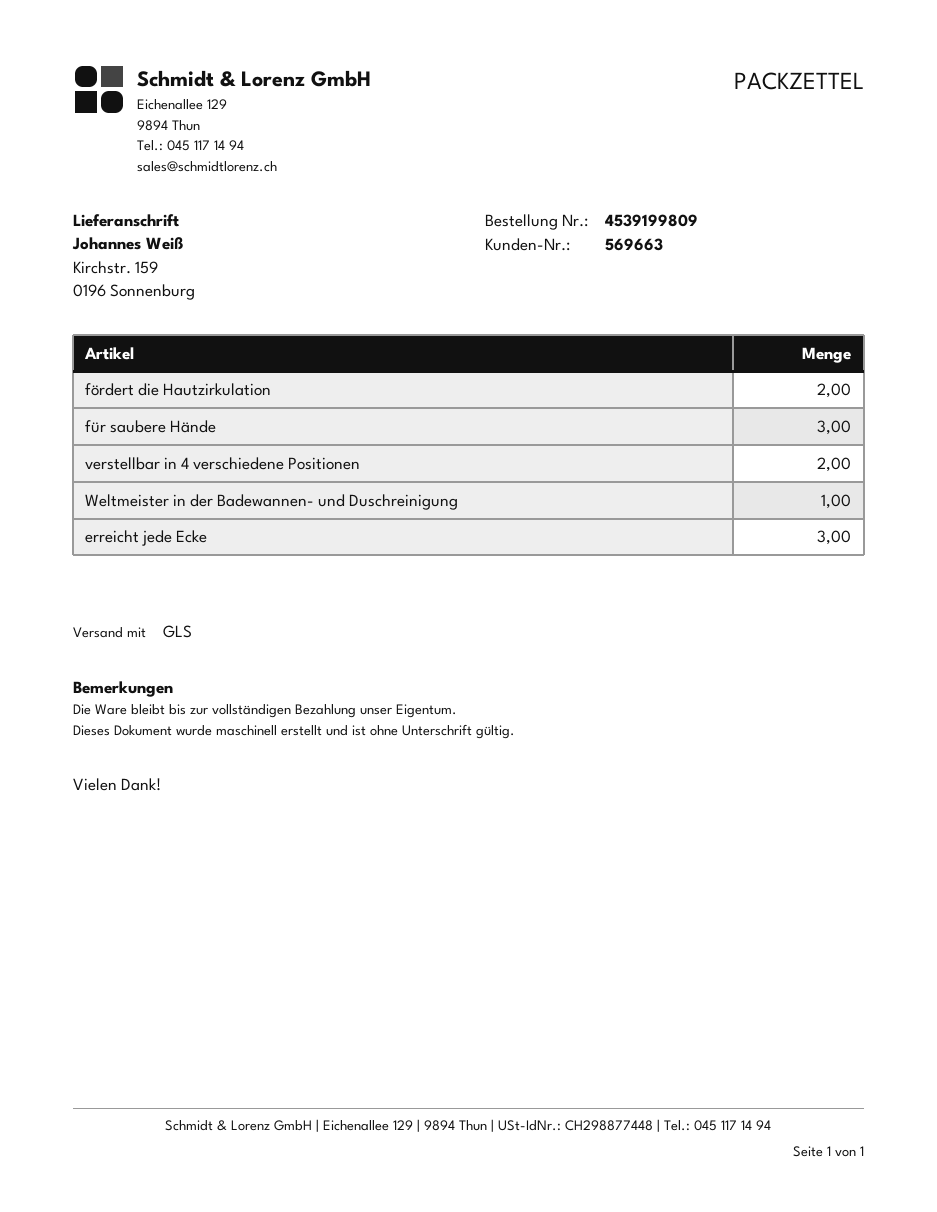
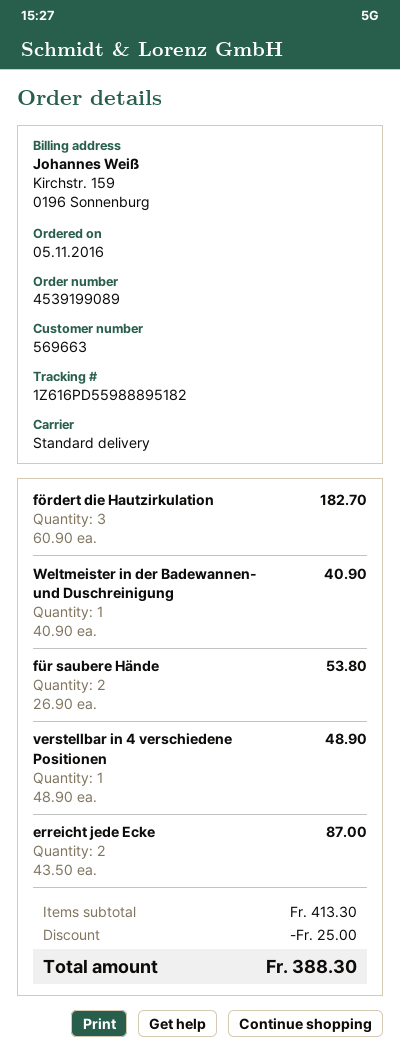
order number: 4539199809 -> 4539199089
shipping method: GLS -> standard
fördert die Hautzirkulation: 2 -> 3
für saubere Hände: 3 -> 2
verstellbar in 4 verschiedene Positionen: 2 -> 1
erreicht jede Ecke: 3 -> 2

